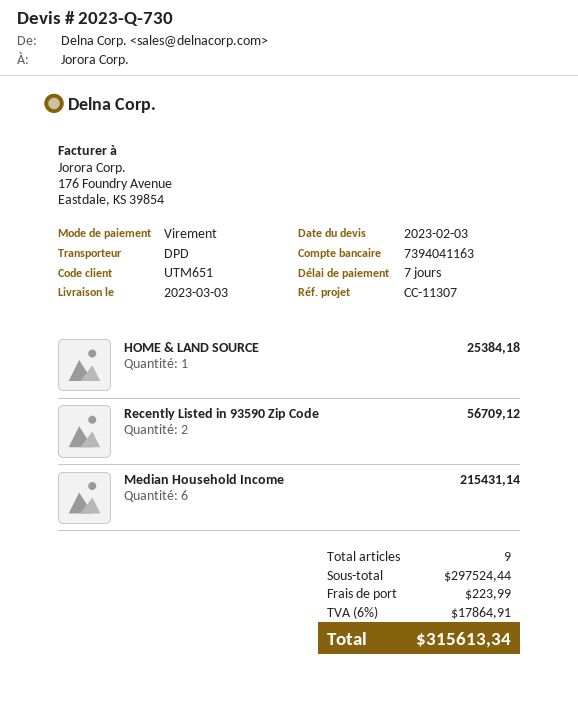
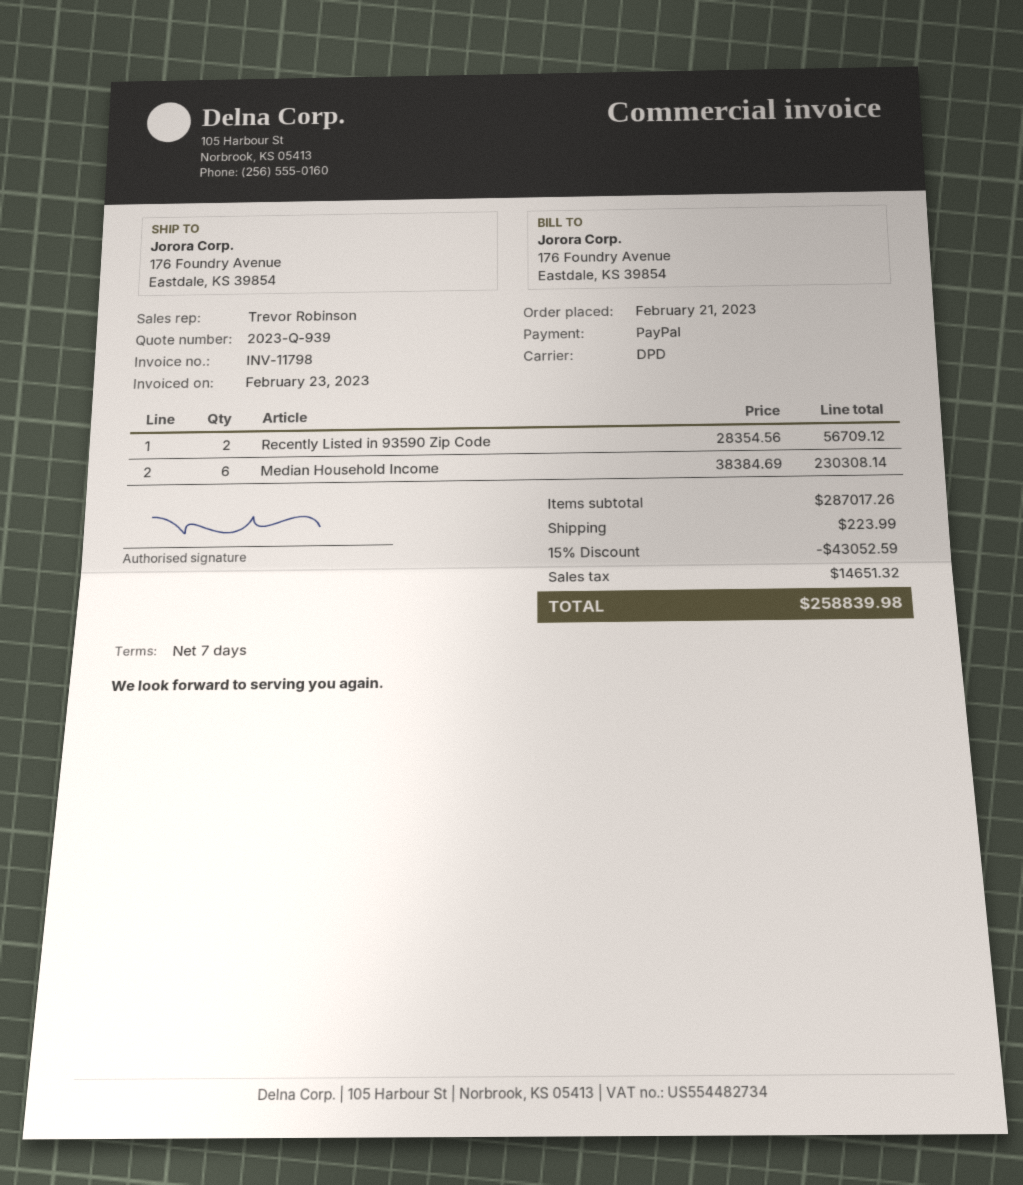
quote number: 2023-Q-730 -> 2023-Q-939
payment method: bank transfer -> PayPal
HOME & LAND SOURCE: 1 for 25384.18 -> none
Median Household Income: 6 for 215431.14 -> 6 for 230308.14
subtotal: 297524.44 -> 287017.26
discount: none -> 15% = 43052.59
tax: 17864.91 -> 14651.32
total: 315613.34 -> 258839.98

